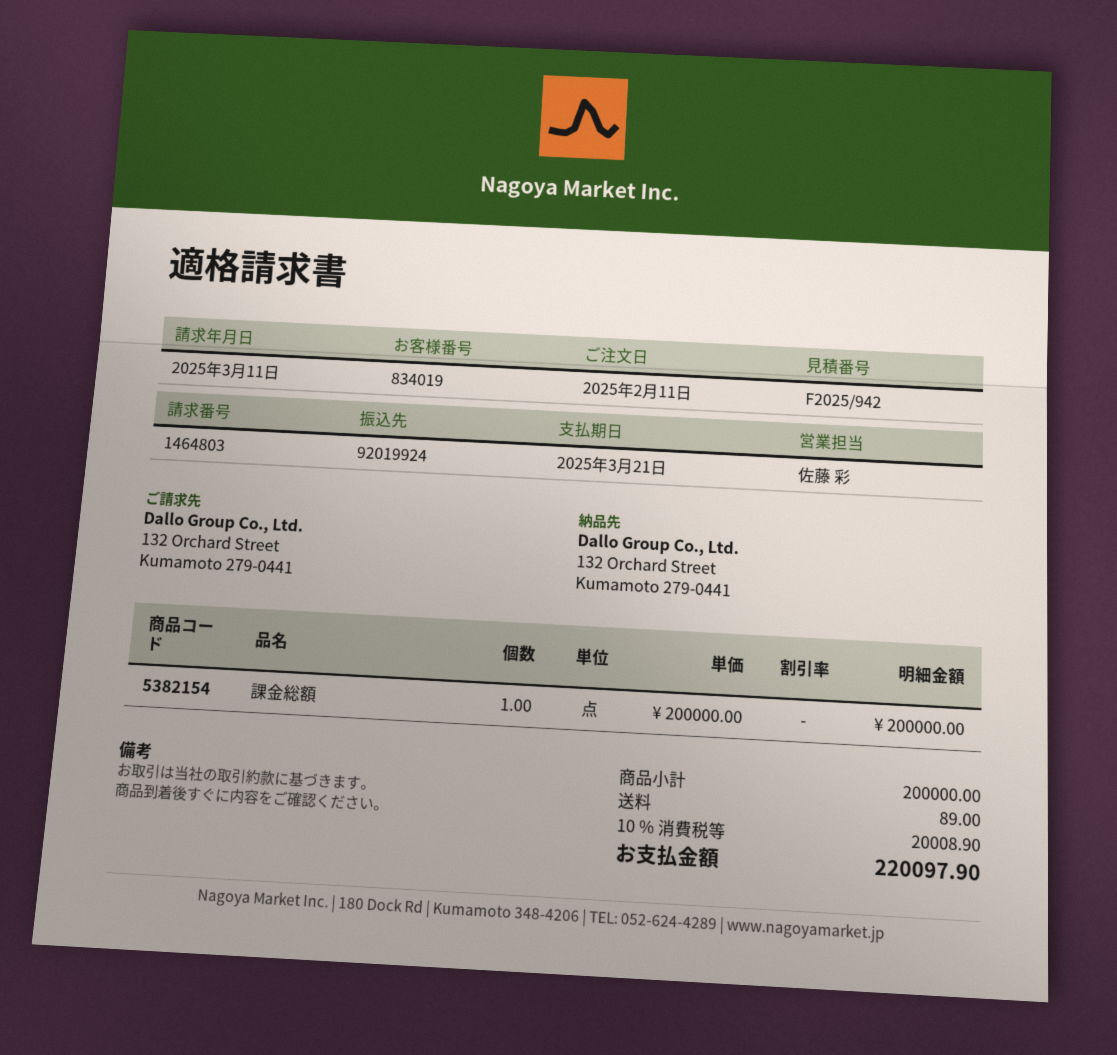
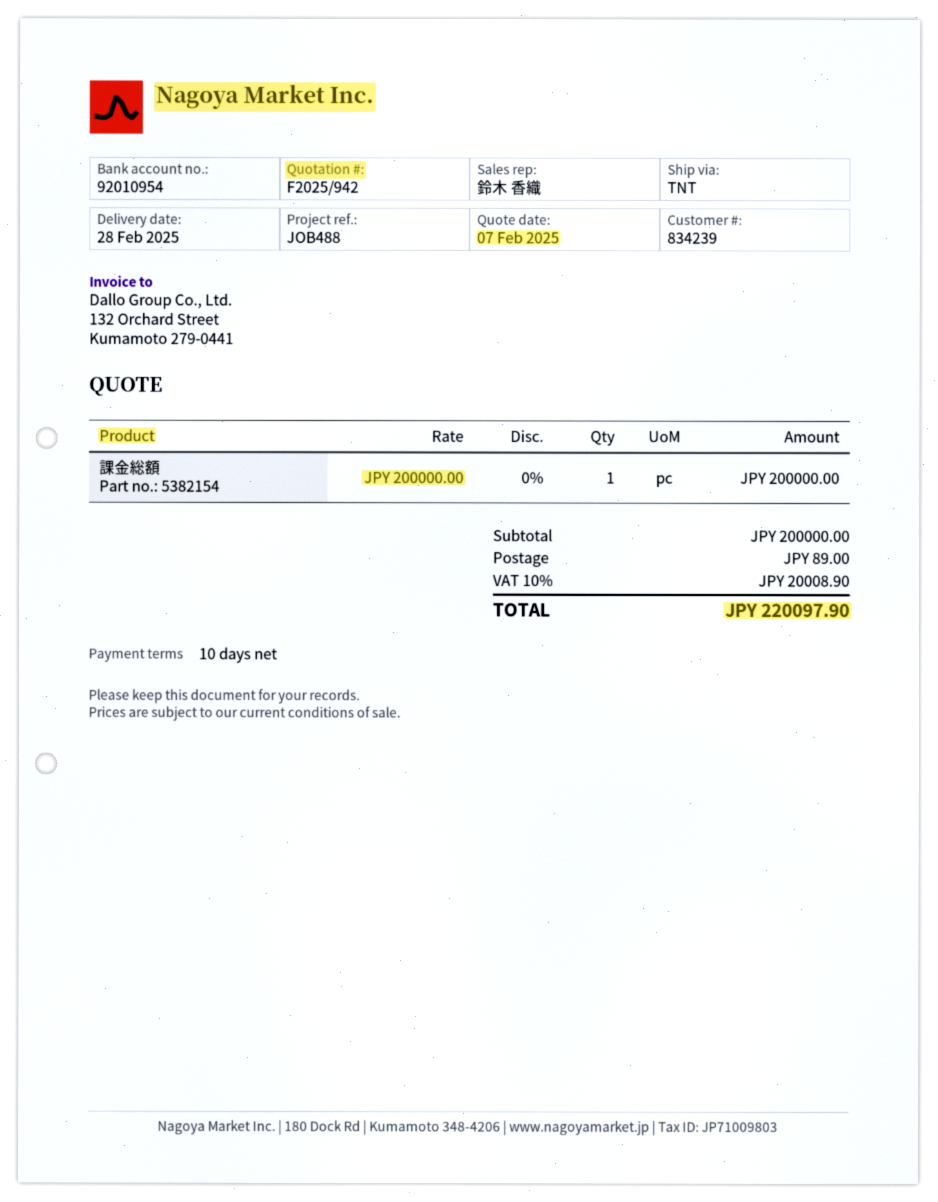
customer number: 834019 -> 834239
sales rep: 佐藤 彩 -> 鈴木 香織
bank account: 92019924 -> 92010954

